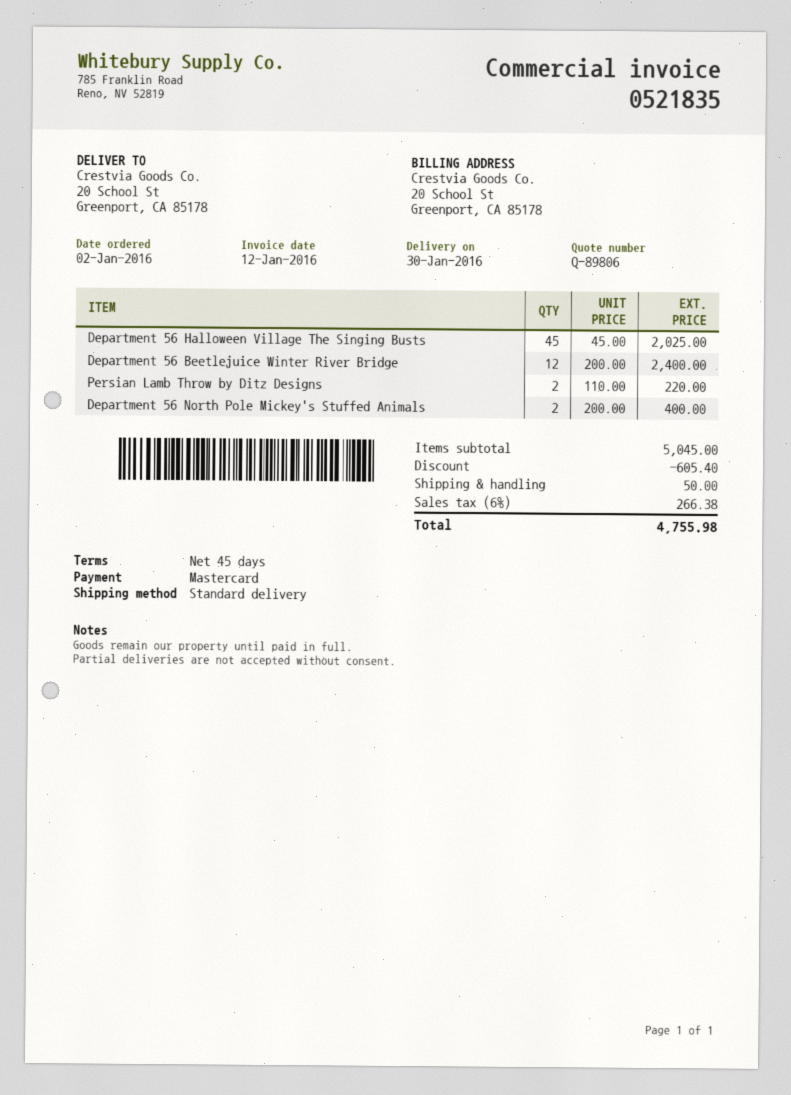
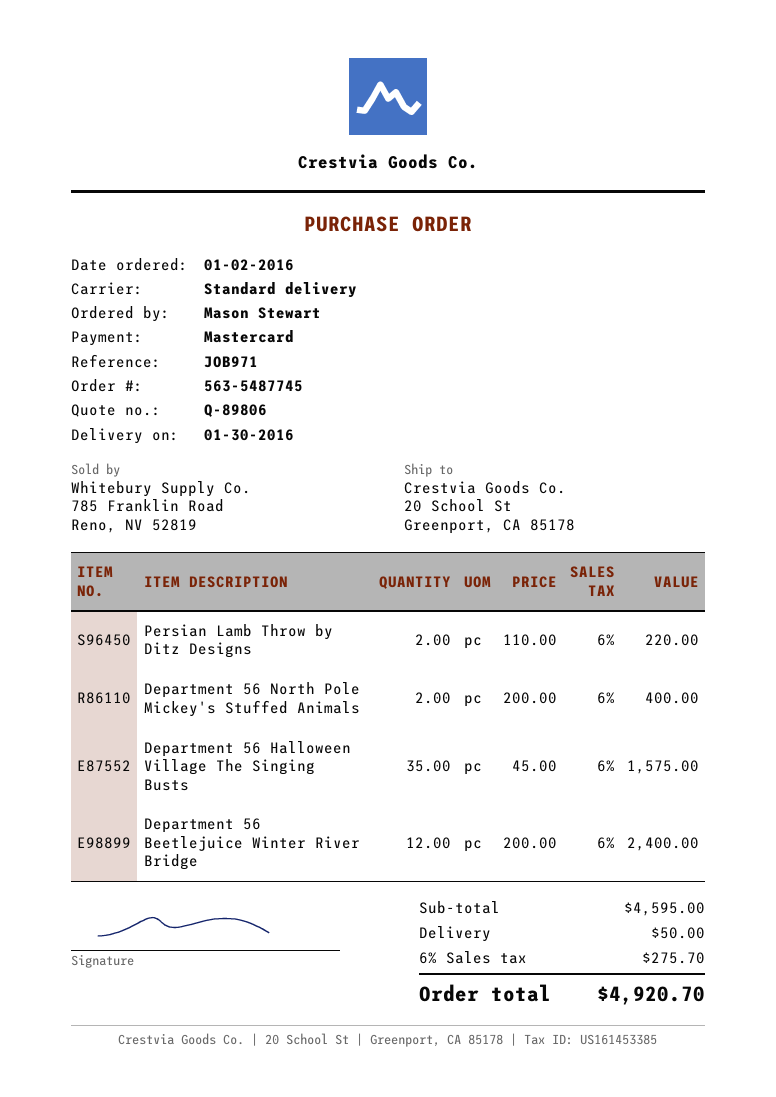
Department 56 Halloween Village The Singing Busts: 45 x 45.00 = 2025.00 -> 35 x 45.00 = 1575.00
subtotal: 5045.00 -> 4595.00
discount: 605.40 -> none
tax: 6% = 266.38 -> 6% = 275.70
total: 4755.98 -> 4920.70

